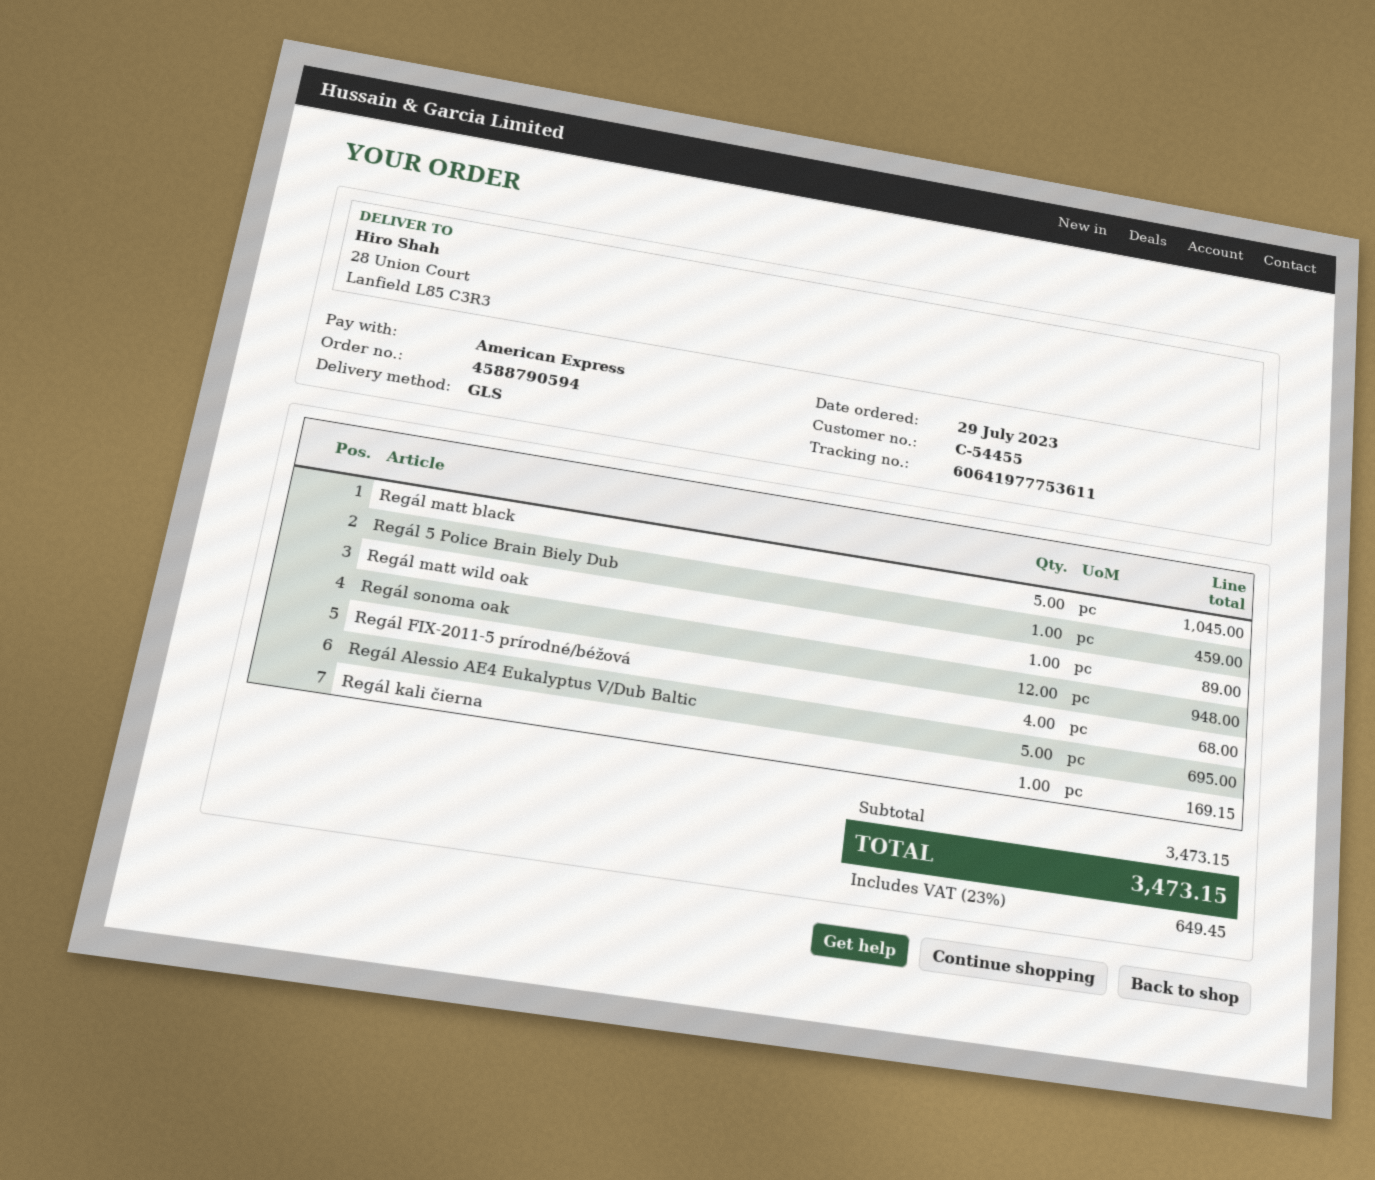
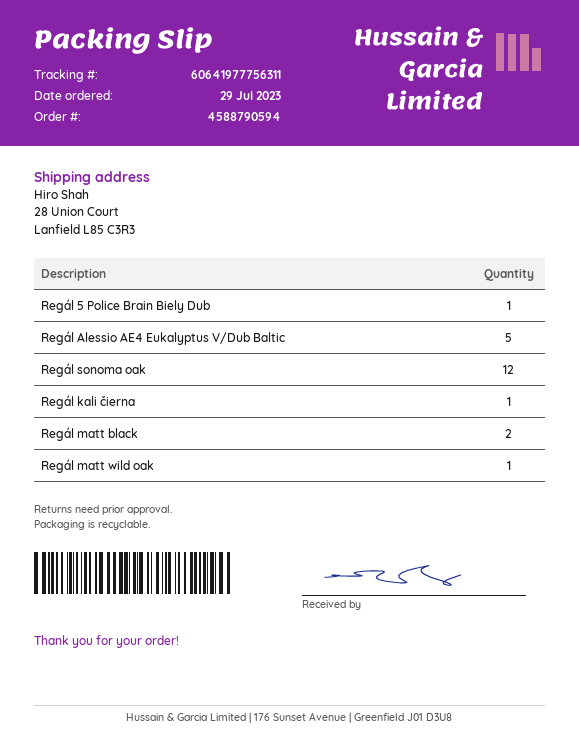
tracking number: 60641977753611 -> 60641977756311
Regál matt black: 5 -> 2
Regál FIX-2011-5 prírodné/béžová: 4 -> none

